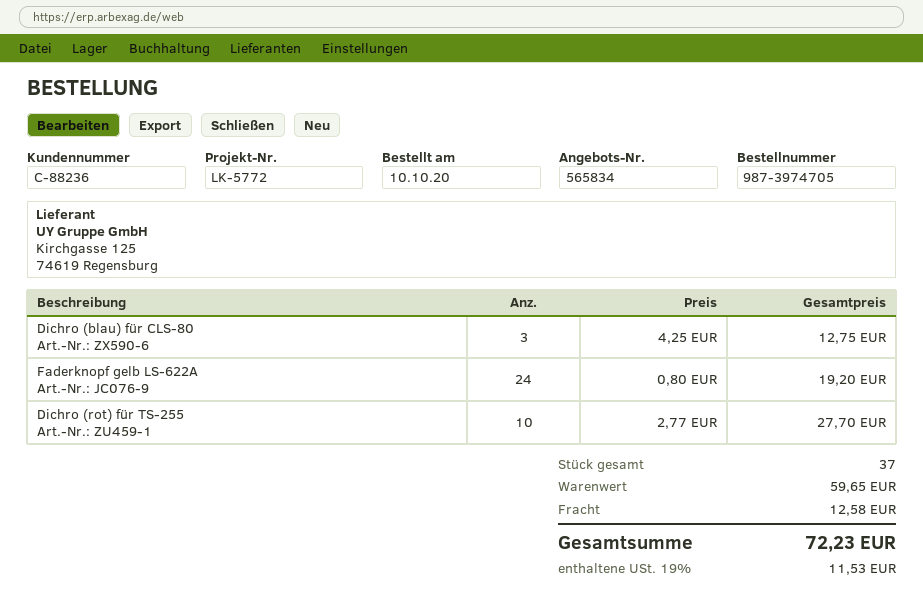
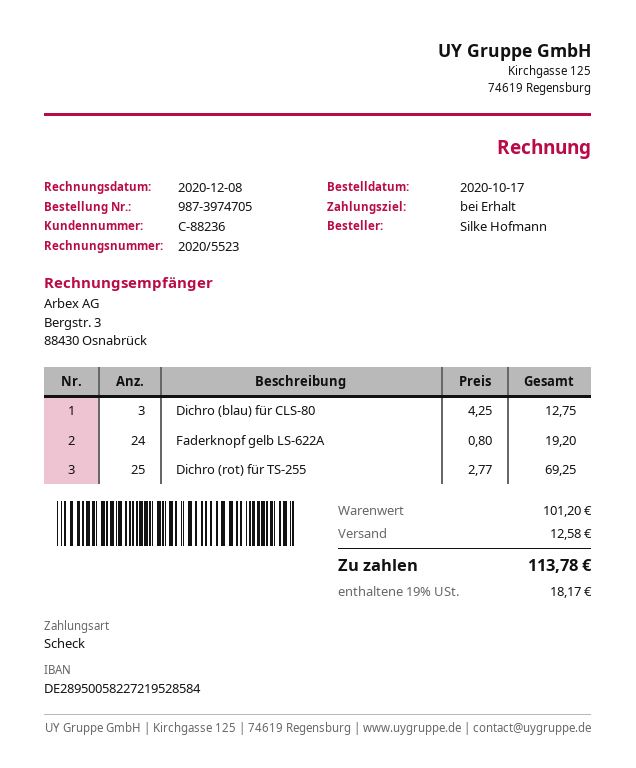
order date: 2020-10-10 -> 2020-10-17
Dichro (rot) für TS-255: 10 x 2.77 = 27.70 -> 25 x 2.77 = 69.25
subtotal: 59.65 -> 101.20
tax: 19% = 11.53 -> 19% = 18.17
total: 72.23 -> 113.78

